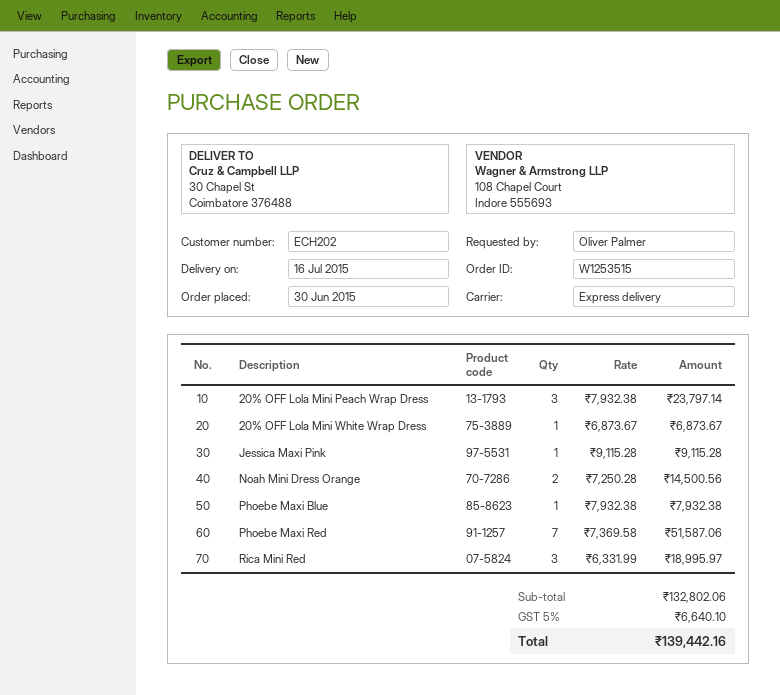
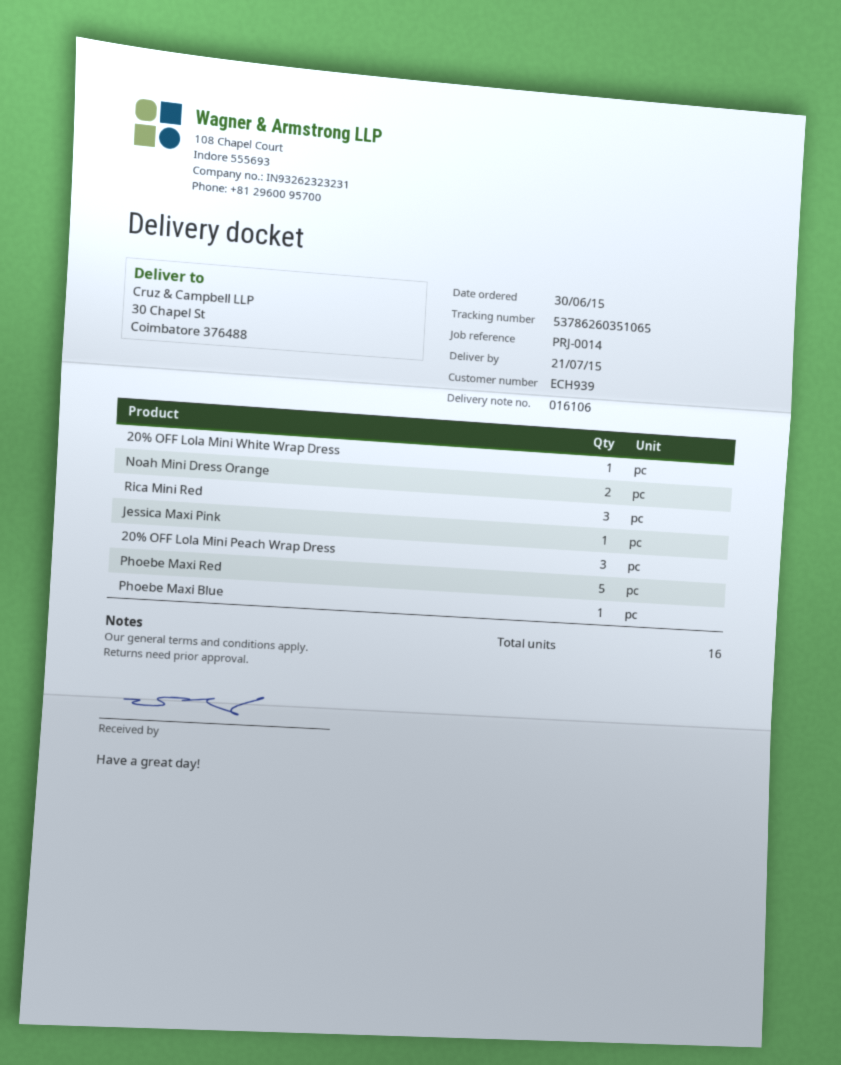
delivery date: 2015-07-16 -> 2015-07-21
customer number: ECH202 -> ECH939
Phoebe Maxi Red: 7 -> 5

